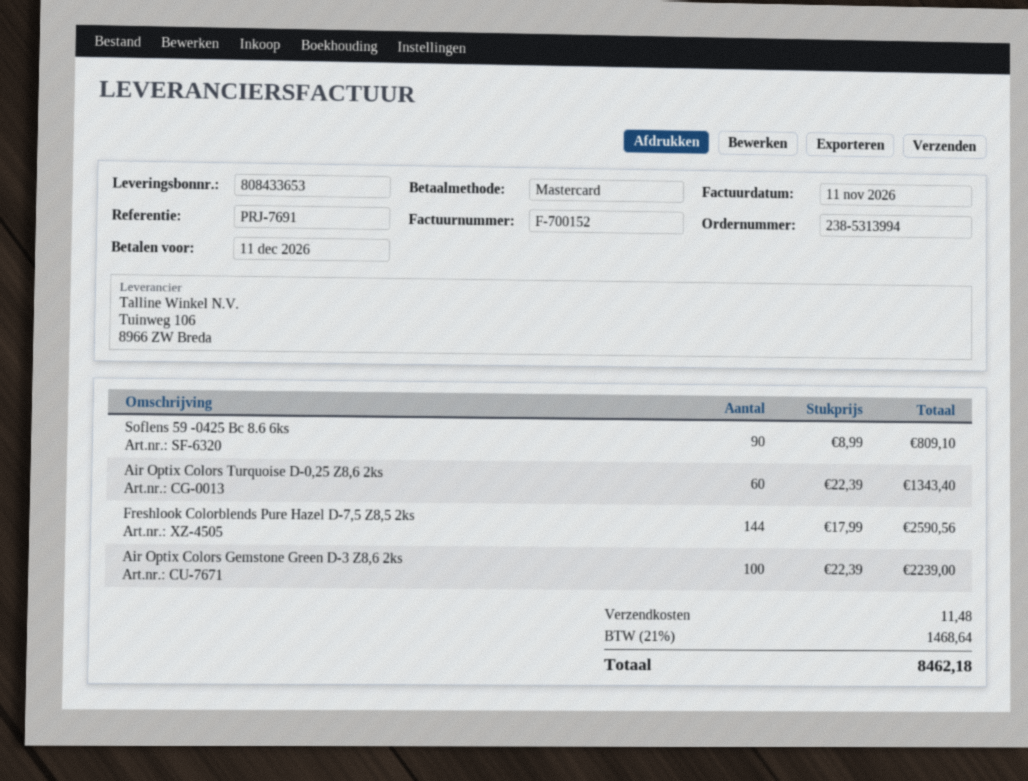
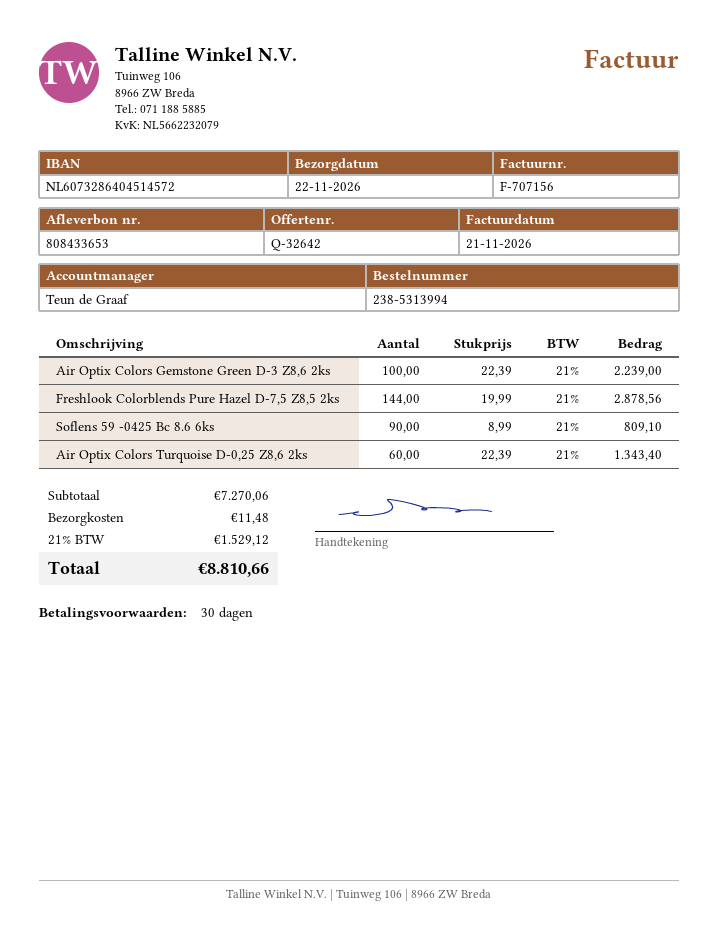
invoice number: F-700152 -> F-707156
invoice date: 2026-11-11 -> 2026-11-21
Freshlook Colorblends Pure Hazel D-7,5 Z8,5 2ks: 144 x 17.99 = 2590.56 -> 144 x 19.99 = 2878.56
tax: 21% = 1468.64 -> 21% = 1529.12
total: 8462.18 -> 8810.66

